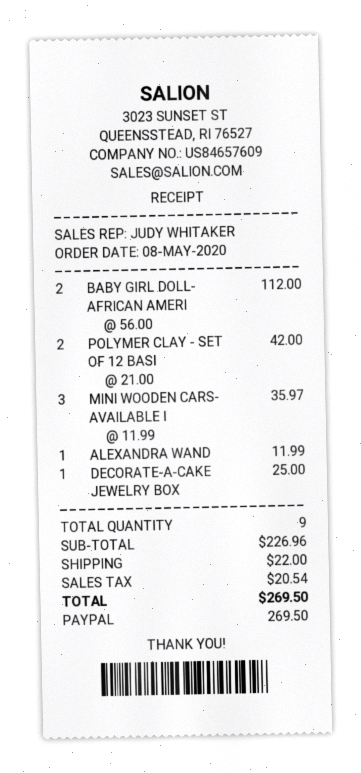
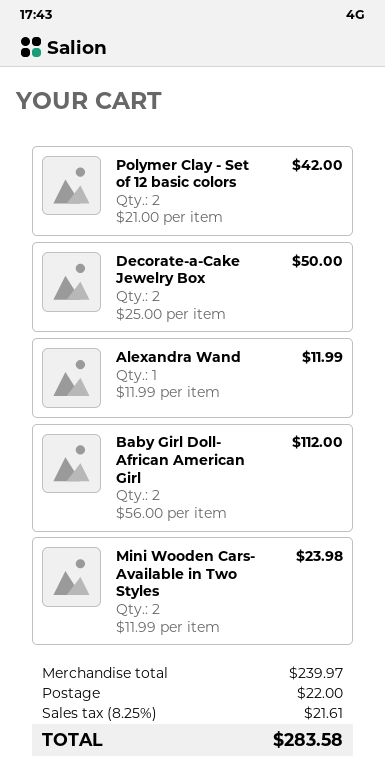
MINI WOODEN CARS- AVAILABLE I: 3 x 11.99 = 35.97 -> 2 x 11.99 = 23.98
DECORATE-A-CAKE JEWELRY BOX: 1 x 25.00 = 25.00 -> 2 x 25.00 = 50.00
subtotal: 226.96 -> 239.97
tax: 20.54 -> 21.61
total: 269.50 -> 283.58

